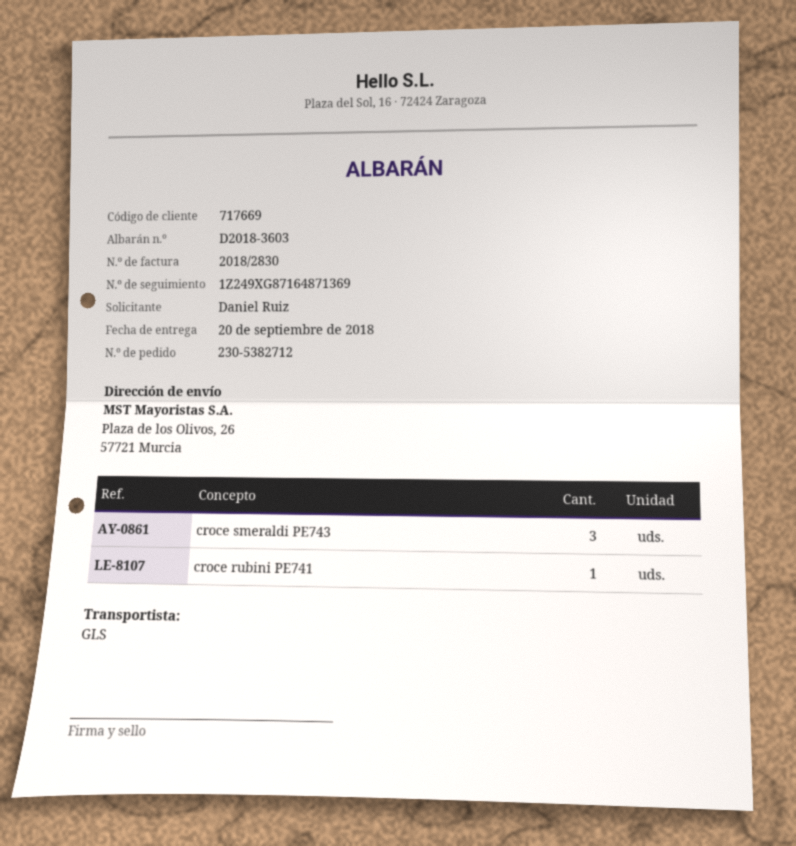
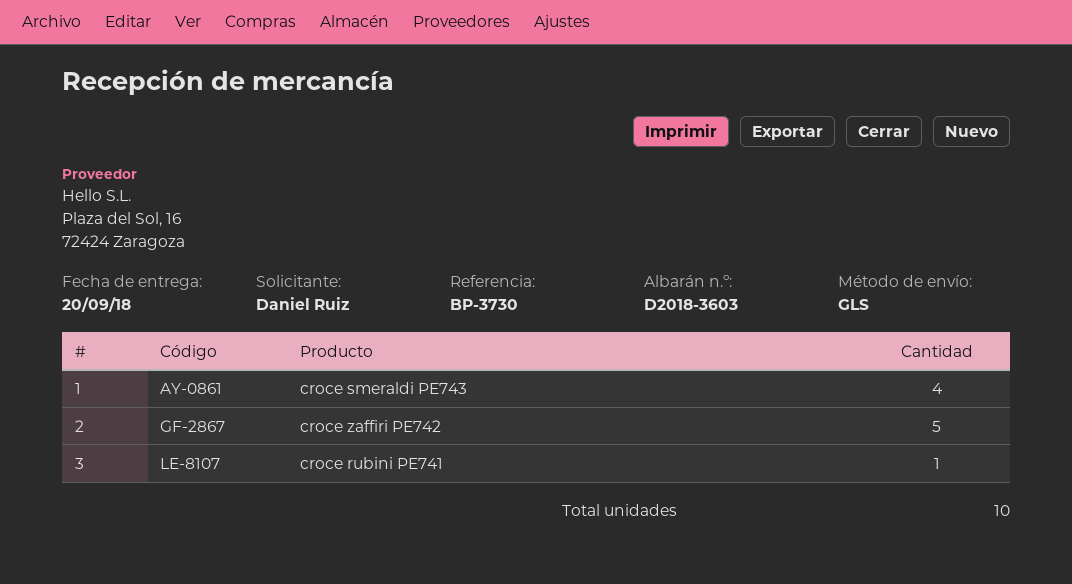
croce smeraldi PE743: 3 -> 4
croce zaffiri PE742: none -> 5

